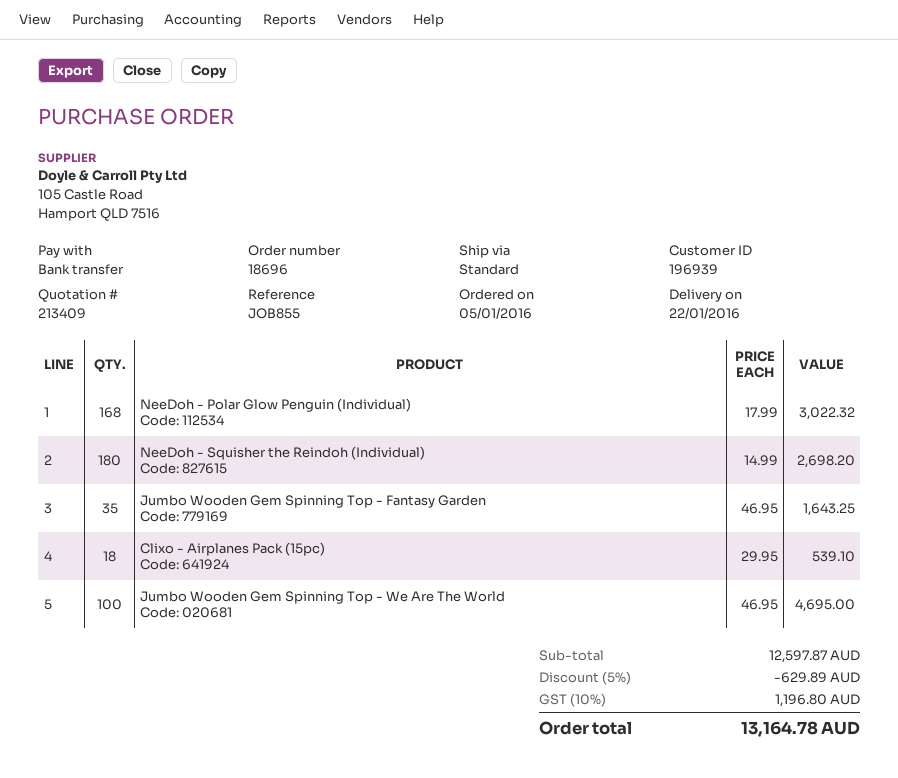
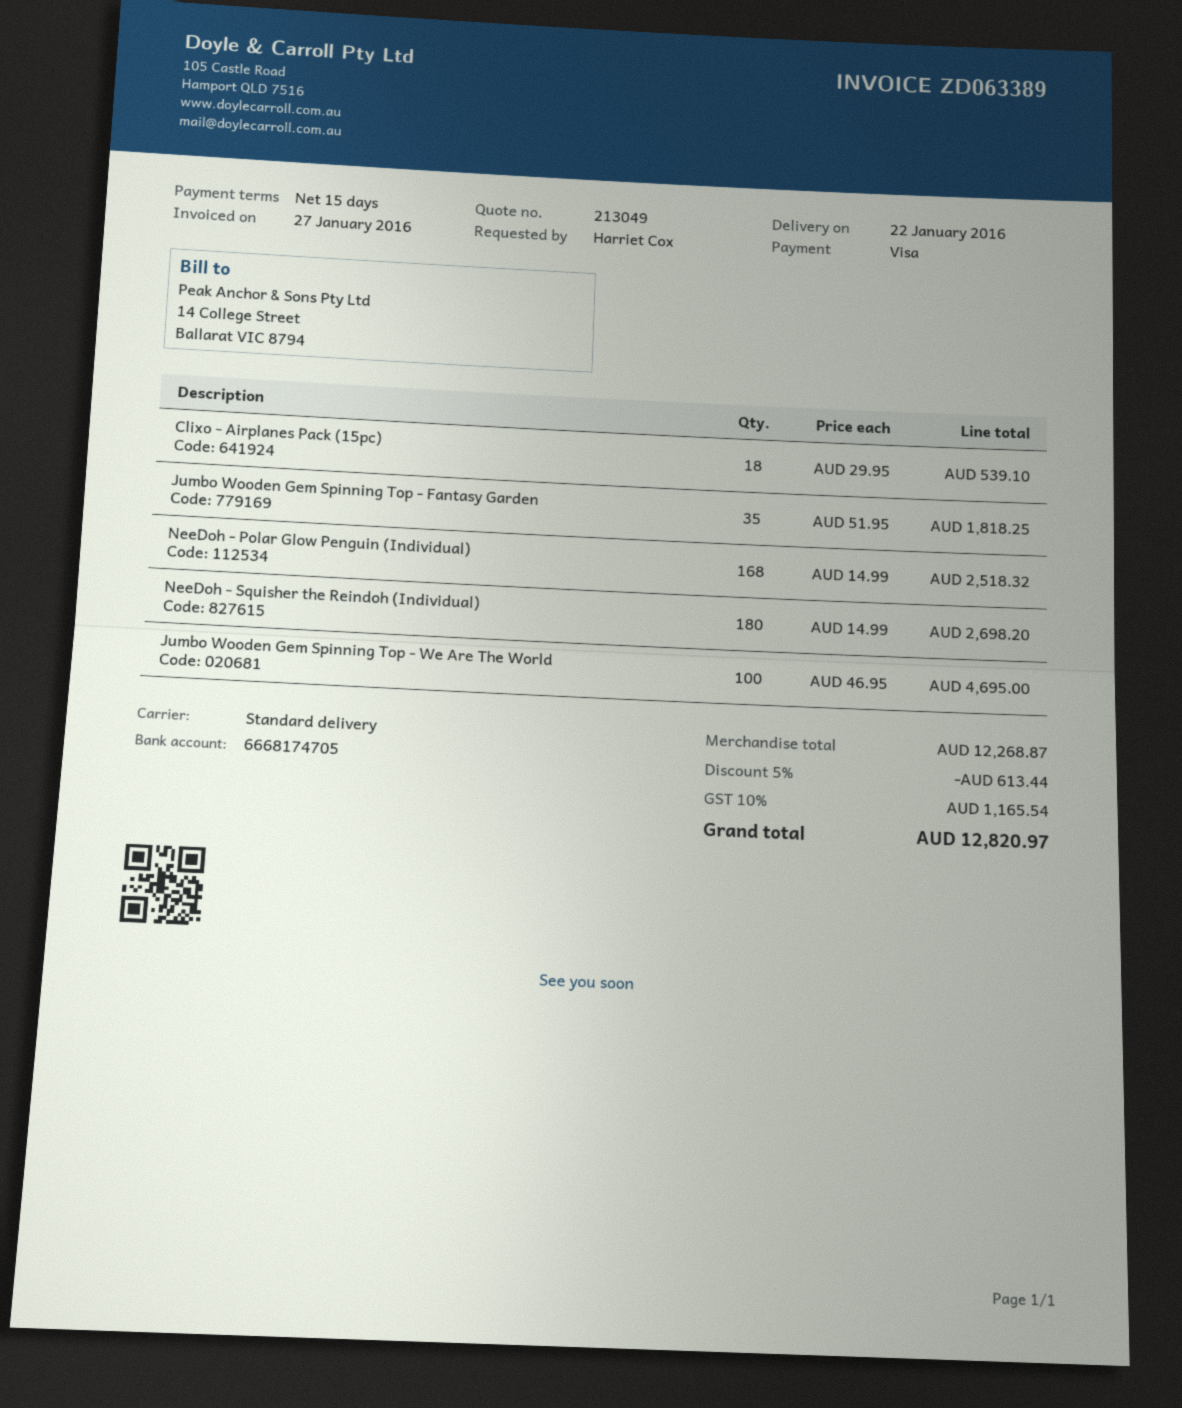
quote number: 213409 -> 213049
payment method: bank transfer -> Visa
NeeDoh - Polar Glow Penguin (Individual): 168 x 17.99 = 3022.32 -> 168 x 14.99 = 2518.32
Jumbo Wooden Gem Spinning Top - Fantasy Garden: 35 x 46.95 = 1643.25 -> 35 x 51.95 = 1818.25
subtotal: 12597.87 -> 12268.87
discount: 5% = 629.89 -> 5% = 613.44
tax: 10% = 1196.80 -> 10% = 1165.54
total: 13164.78 -> 12820.97

